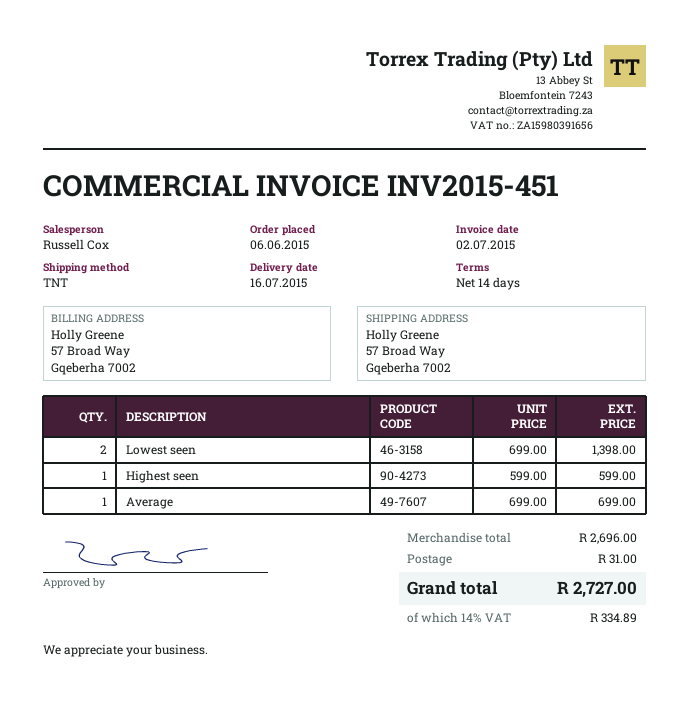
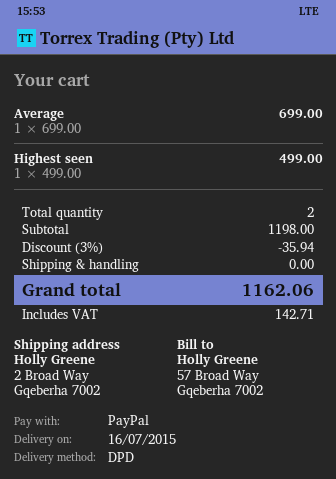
shipping method: TNT -> DPD
ship to: 57 Broad Way, Gqeberha 7002 -> 2 Broad Way, Gqeberha 7002
Lowest seen: 2 x 699.00 = 1398.00 -> none
Highest seen: 1 x 599.00 = 599.00 -> 1 x 499.00 = 499.00
subtotal: 2696.00 -> 1198.00
discount: none -> 3% = 35.94
shipping: 31.00 -> 0.00
tax: 334.89 -> 142.71
total: 2727.00 -> 1162.06

